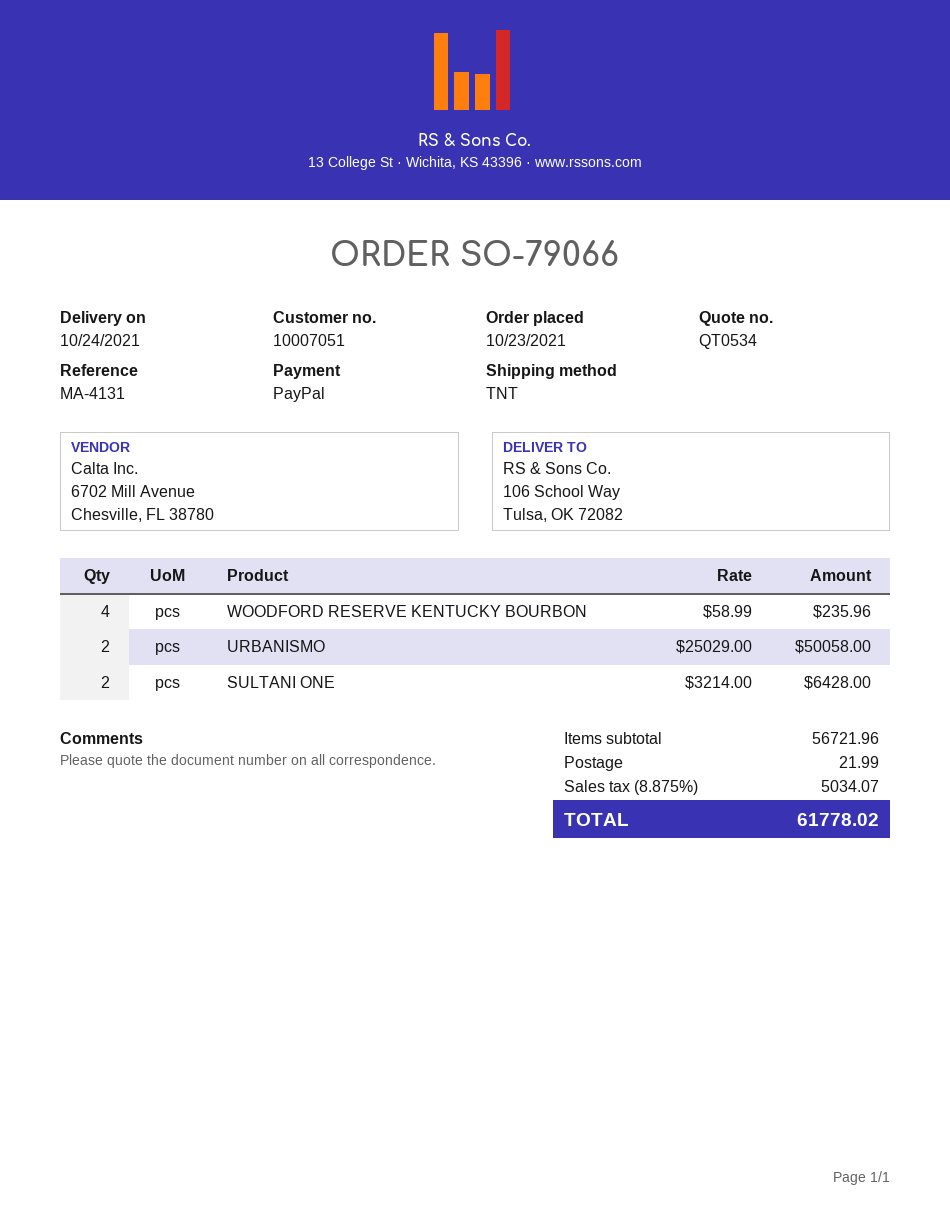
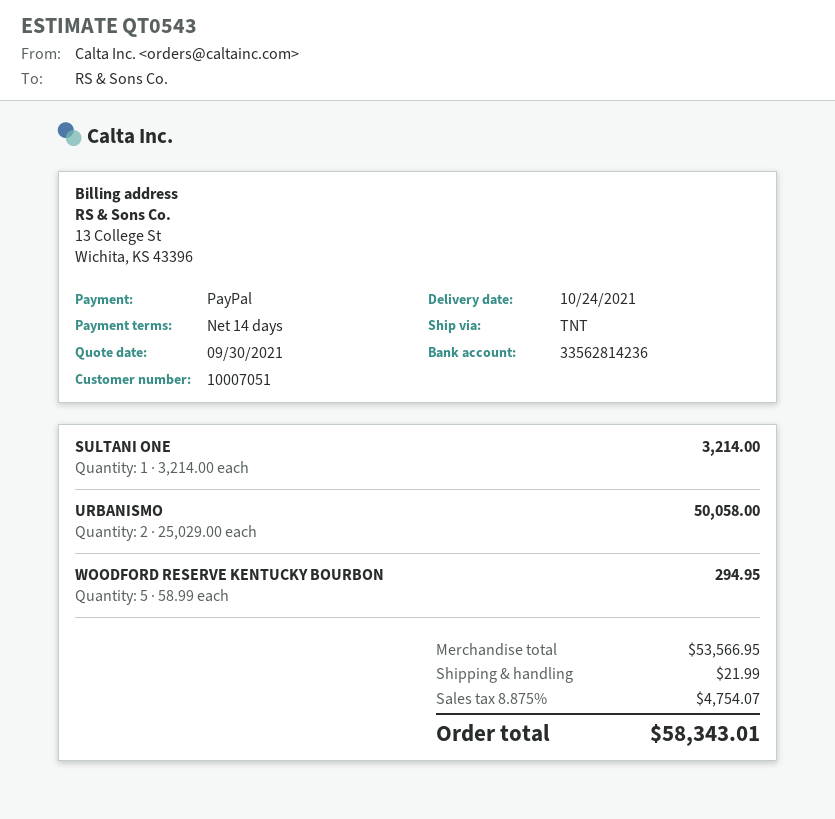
quote number: QT0534 -> QT0543
WOODFORD RESERVE KENTUCKY BOURBON: 4 x 58.99 = 235.96 -> 5 x 58.99 = 294.95
SULTANI ONE: 2 x 3214.00 = 6428.00 -> 1 x 3214.00 = 3214.00
subtotal: 56721.96 -> 53566.95
tax: 8.875% = 5034.07 -> 8.875% = 4754.07
total: 61778.02 -> 58343.01

